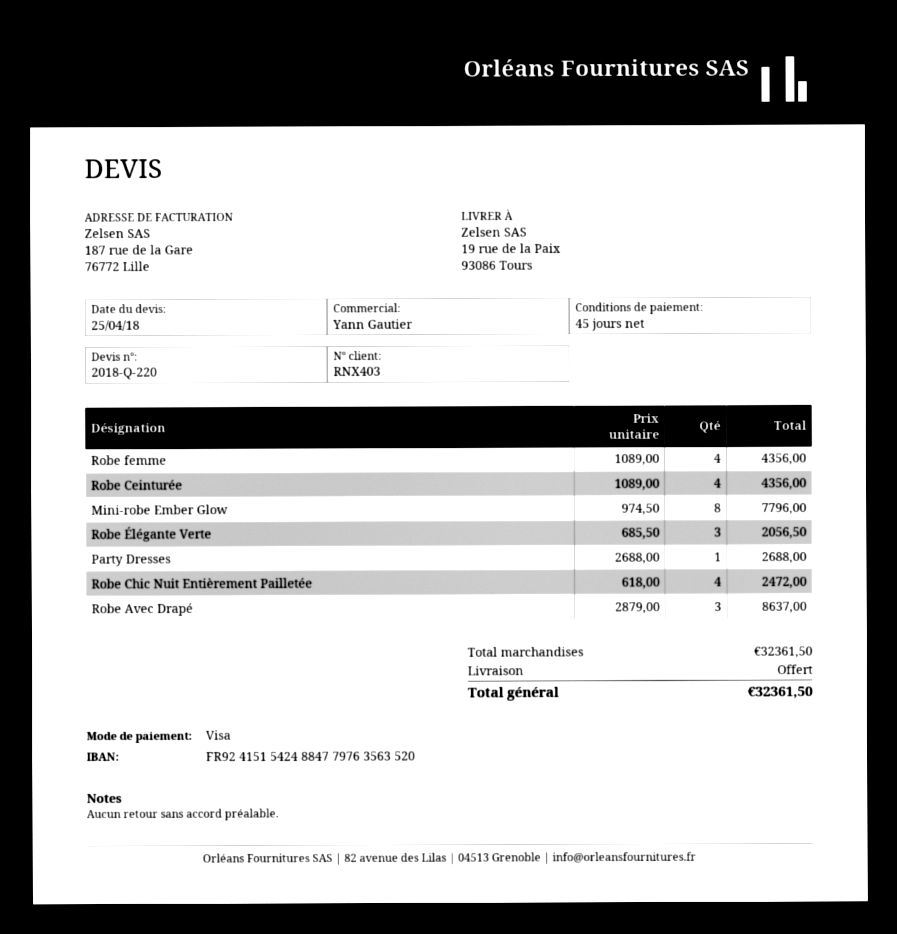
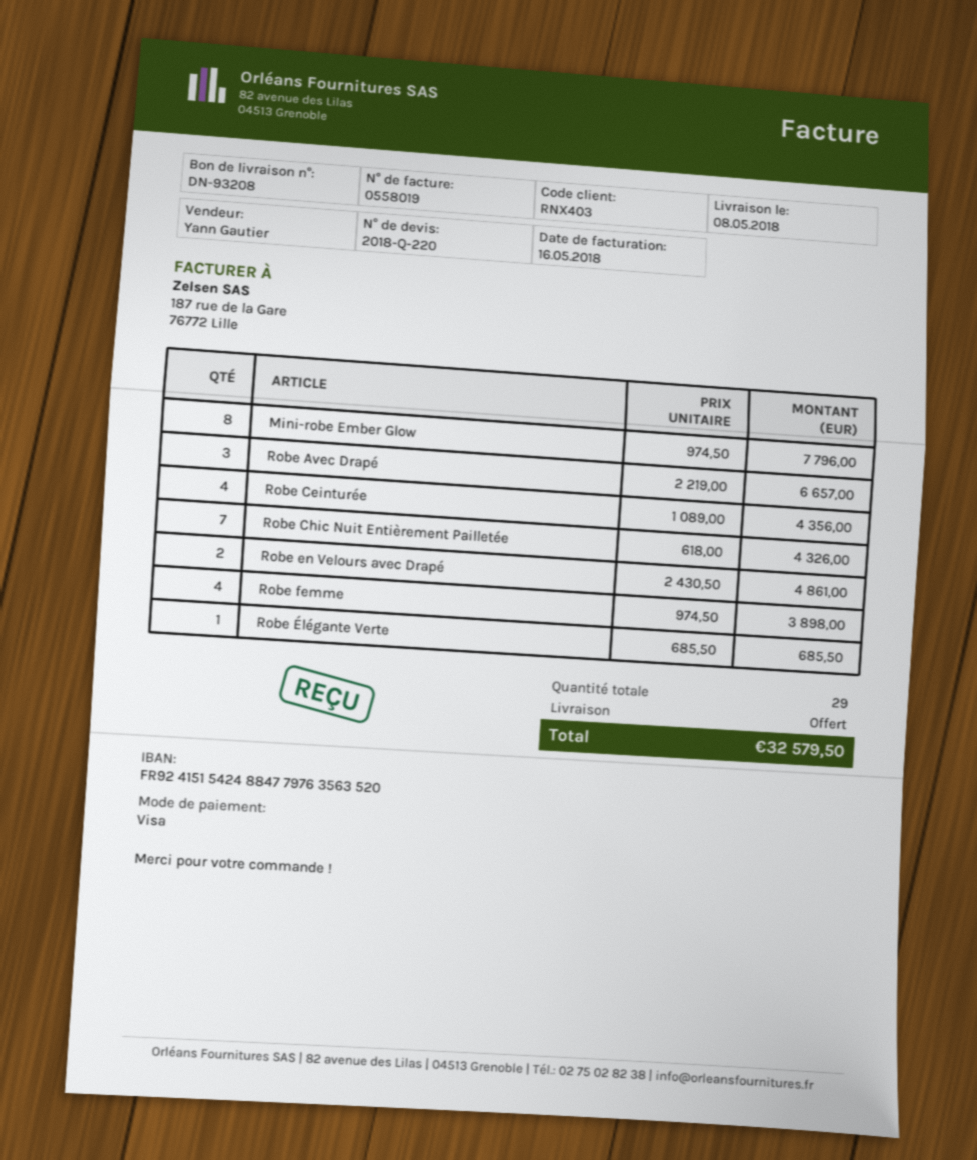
Robe femme: 4 x 1089.00 = 4356.00 -> 4 x 974.50 = 3898.00
Robe Élégante Verte: 3 x 685.50 = 2056.50 -> 1 x 685.50 = 685.50
Party Dresses: 1 x 2688.00 = 2688.00 -> none
Robe Chic Nuit Entièrement Pailletée: 4 x 618.00 = 2472.00 -> 7 x 618.00 = 4326.00
Robe Avec Drapé: 3 x 2879.00 = 8637.00 -> 3 x 2219.00 = 6657.00
Robe en Velours avec Drapé: none -> 2 x 2430.50 = 4861.00
total: 32361.50 -> 32579.50

